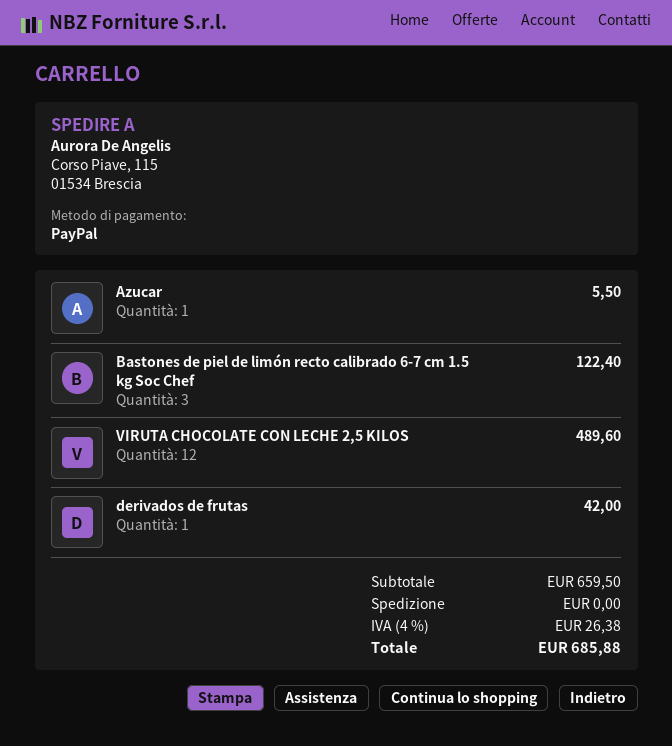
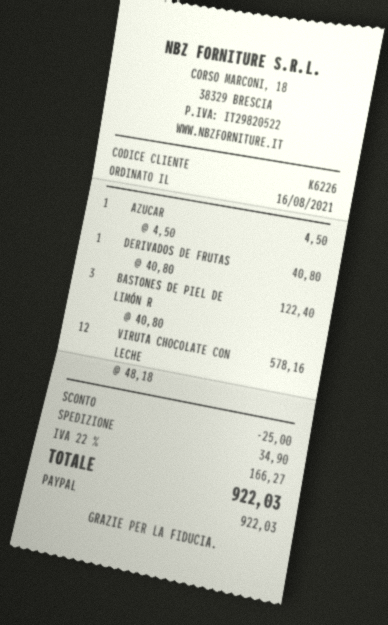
Azucar: 1 for 5.50 -> 1 for 4.50
VIRUTA CHOCOLATE CON LECHE 2,5 KILOS: 12 for 489.60 -> 12 for 578.16
derivados de frutas: 1 for 42.00 -> 1 for 40.80
discount: none -> 25.00
shipping: 0.00 -> 34.90
tax: 4% = 26.38 -> 22% = 166.27
total: 685.88 -> 922.03

